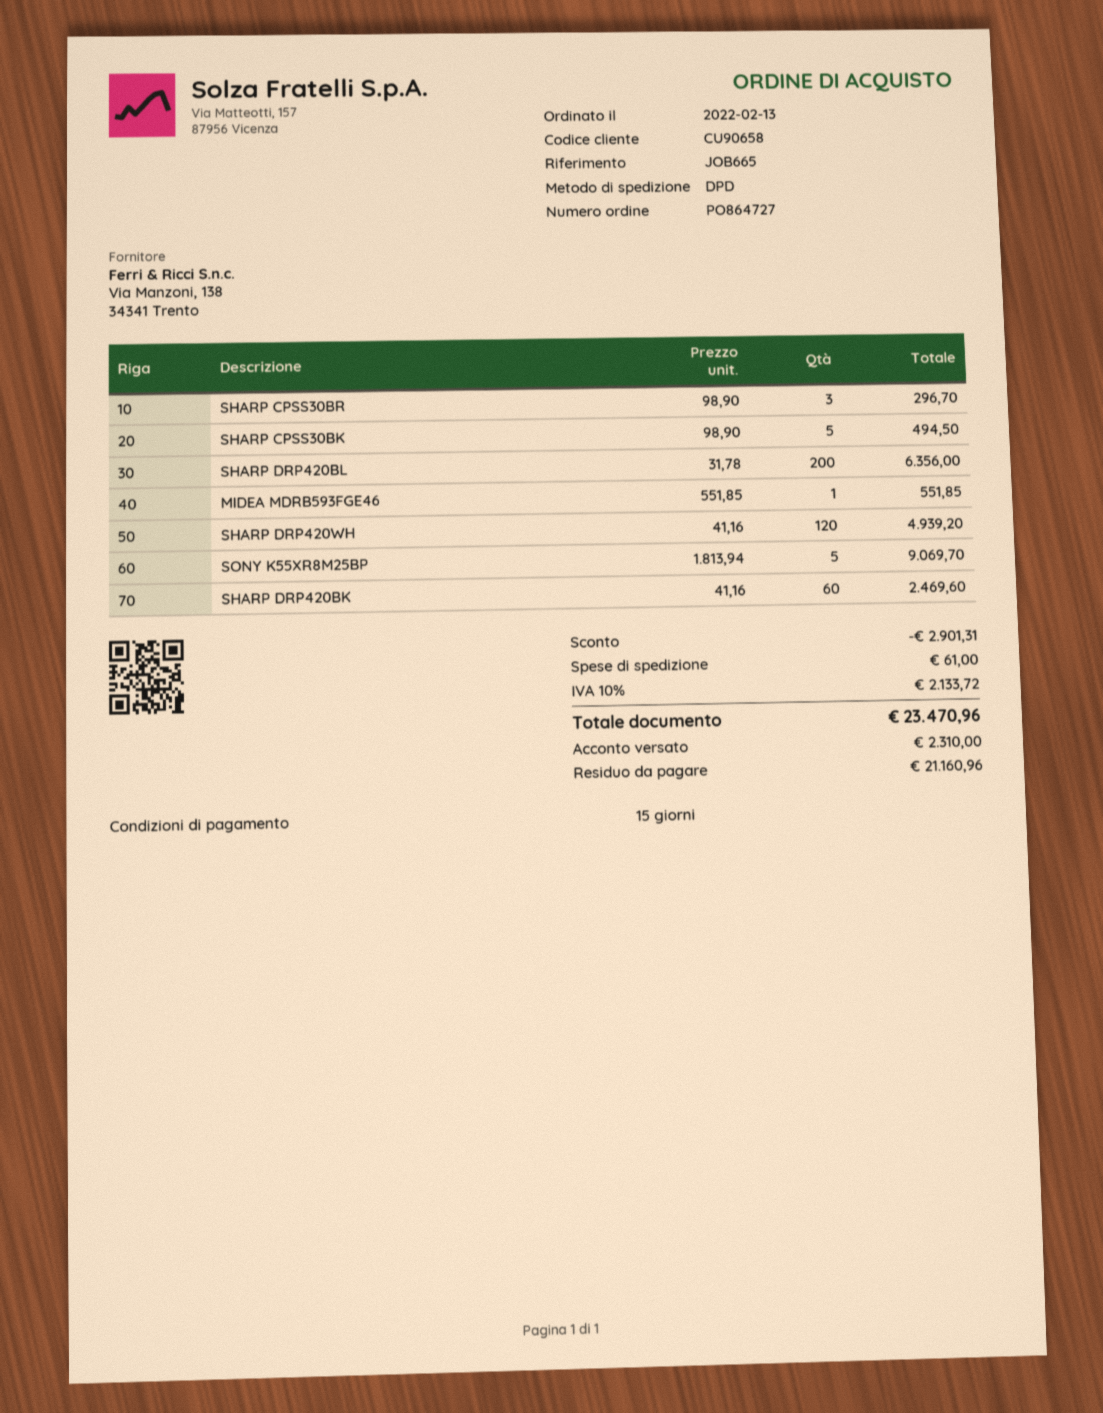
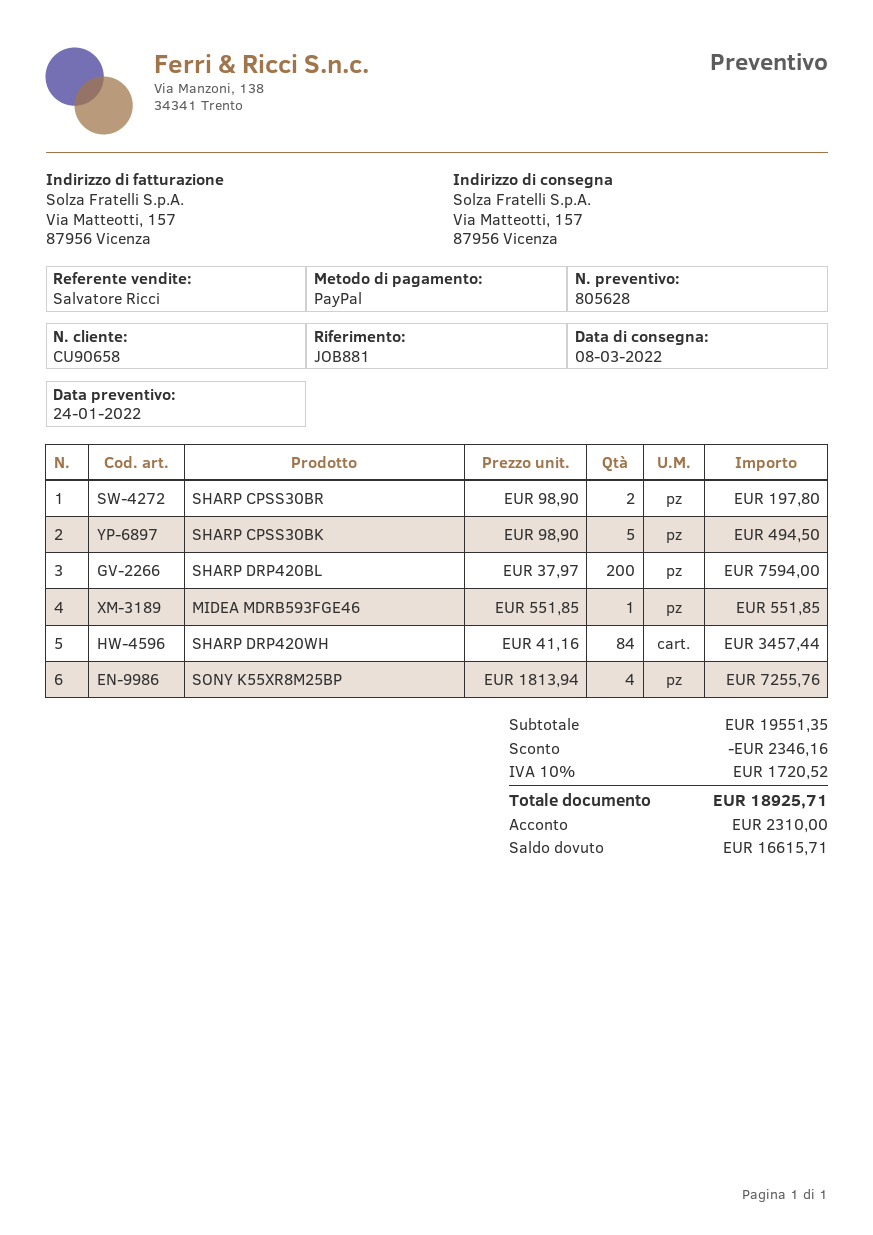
reference: JOB665 -> JOB881
SHARP CPSS30BR: 3 x 98.90 = 296.70 -> 2 x 98.90 = 197.80
SHARP DRP420BL: 200 x 31.78 = 6356.00 -> 200 x 37.97 = 7594.00
SHARP DRP420WH: 120 x 41.16 = 4939.20 -> 84 x 41.16 = 3457.44
SONY K55XR8M25BP: 5 x 1813.94 = 9069.70 -> 4 x 1813.94 = 7255.76
SHARP DRP420BK: 60 x 41.16 = 2469.60 -> none
discount: 2901.31 -> 2346.16
shipping: 61.00 -> none
tax: 10% = 2133.72 -> 10% = 1720.52
total: 23470.96 -> 18925.71
balance: 21160.96 -> 16615.71

